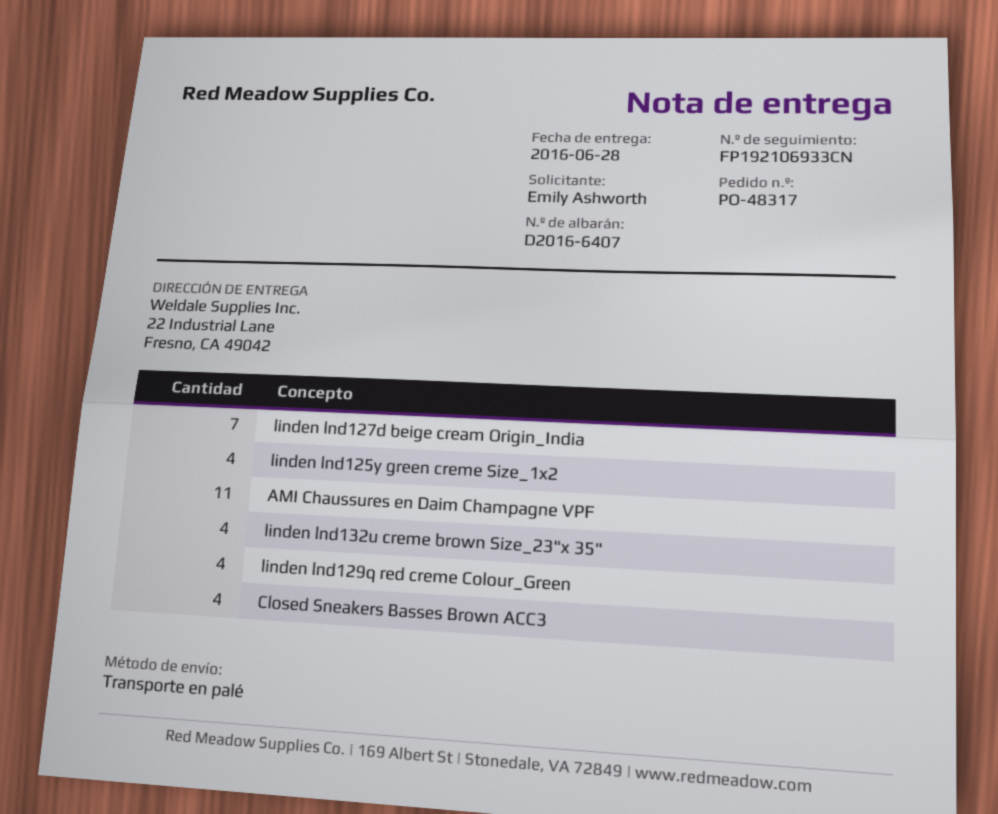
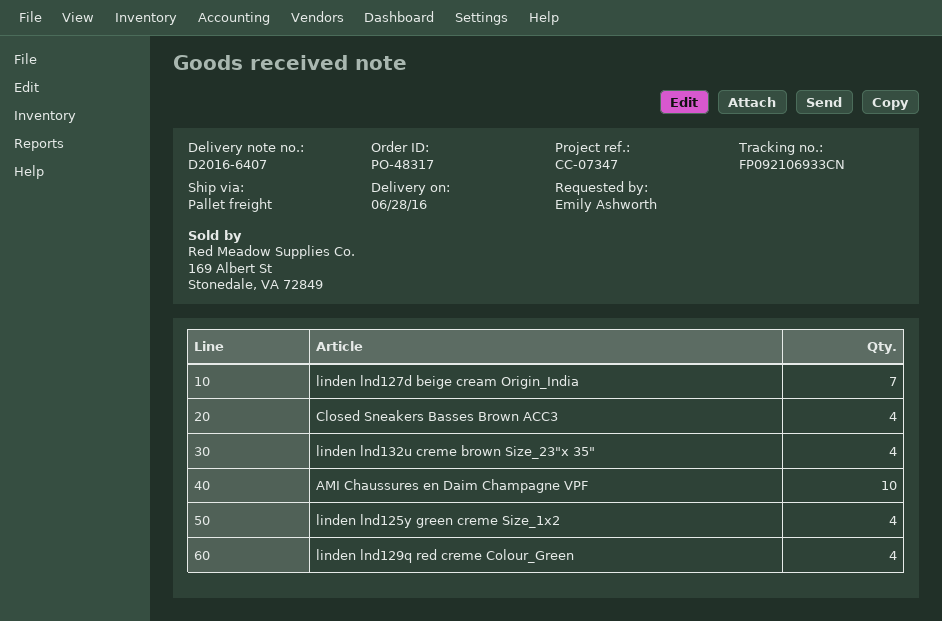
tracking number: FP192106933CN -> FP092106933CN
AMI Chaussures en Daim Champagne VPF: 11 -> 10

